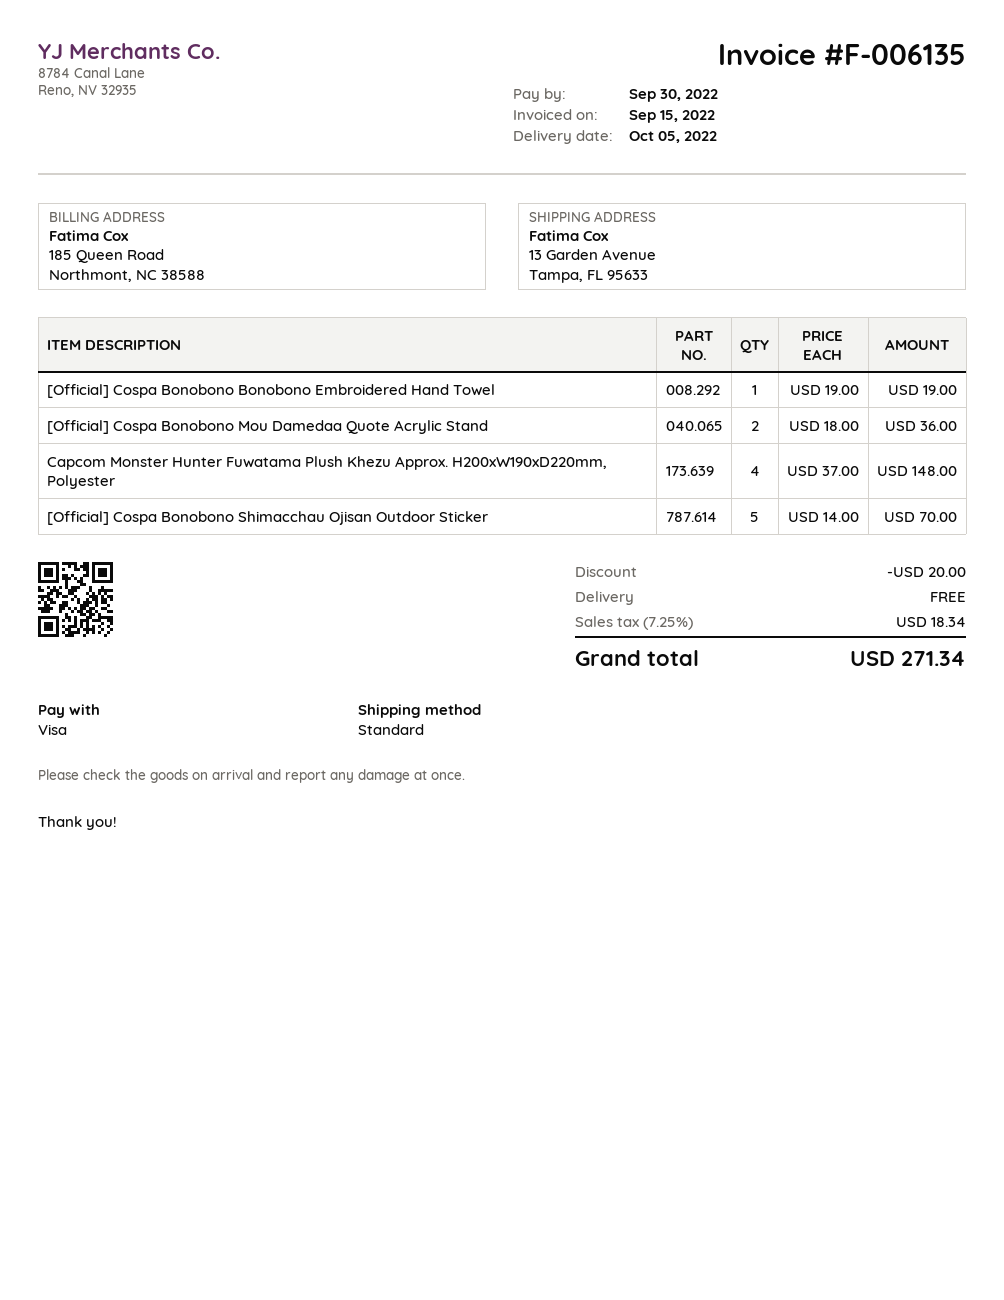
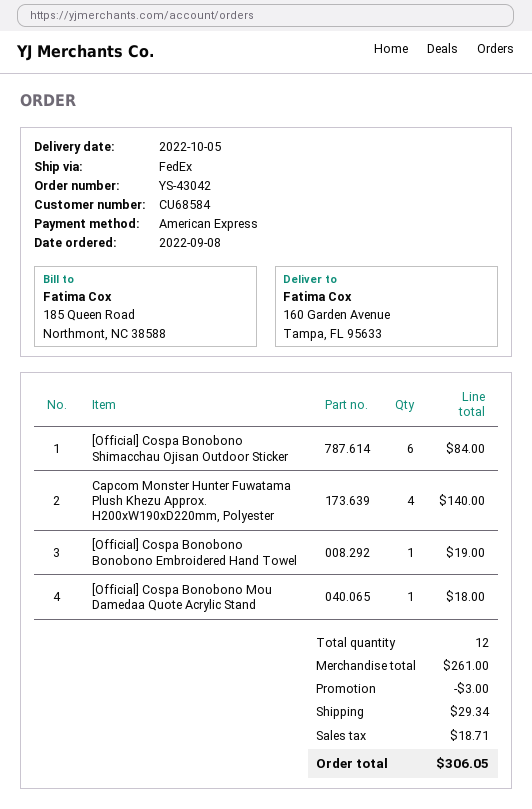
payment method: Visa -> American Express
shipping method: standard -> FedEx
ship to: 13 Garden Avenue, Tampa, FL 95633 -> 160 Garden Avenue, Tampa, FL 95633
[Official] Cospa Bonobono Mou Damedaa Quote Acrylic Stand: 2 for 36.00 -> 1 for 18.00
Capcom Monster Hunter Fuwatama Plush Khezu Approx. H200xW190xD220mm, Polyester: 4 for 148.00 -> 4 for 140.00
[Official] Cospa Bonobono Shimacchau Ojisan Outdoor Sticker: 5 for 70.00 -> 6 for 84.00
discount: 20.00 -> 3.00
shipping: 0.00 -> 29.34
tax: 18.34 -> 18.71
total: 271.34 -> 306.05

